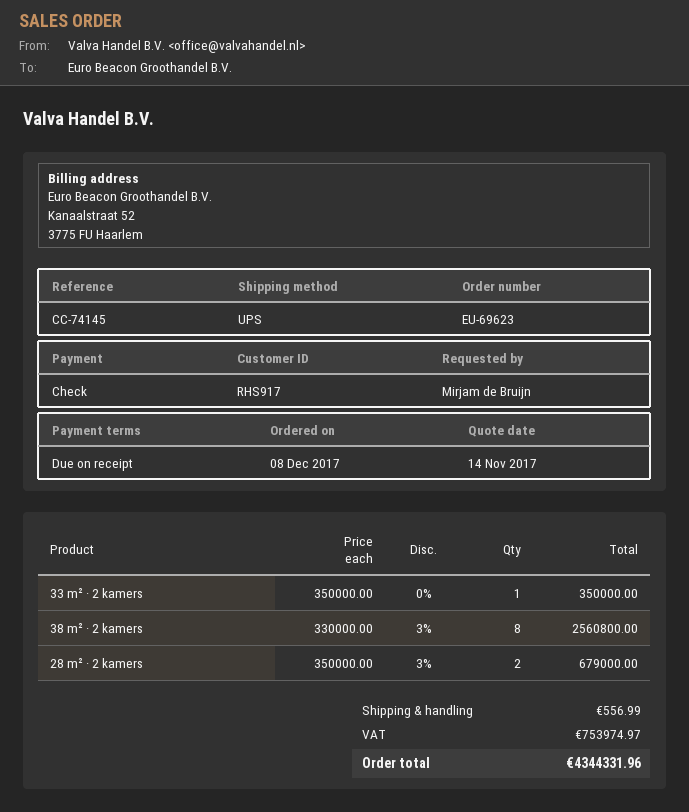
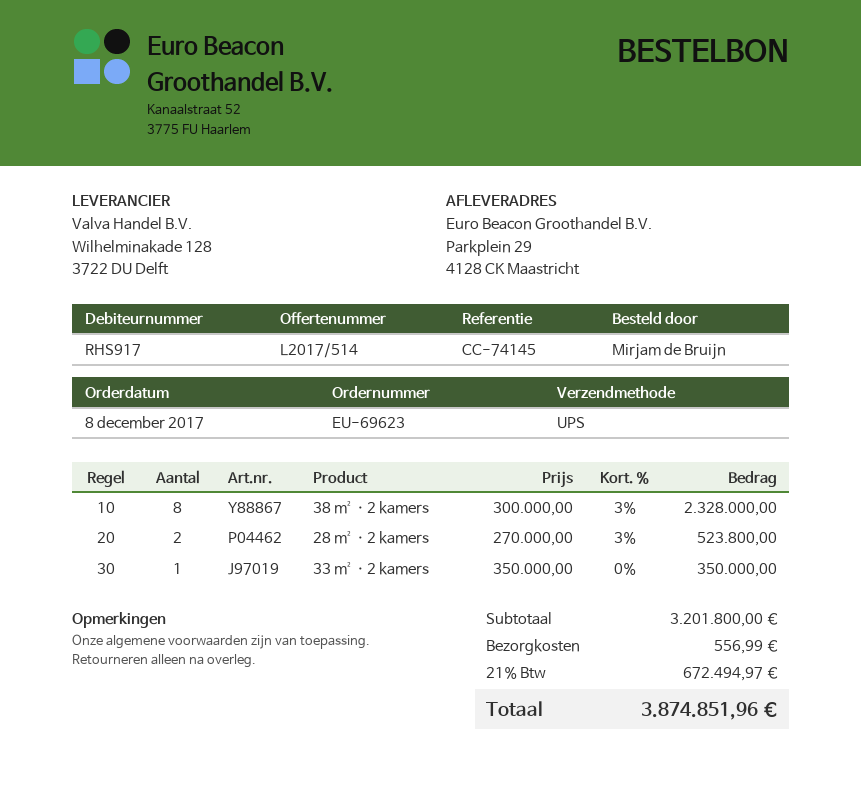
38 m² · 2 kamers: 8 x 330000.00 - 3% = 2560800.00 -> 8 x 300000.00 - 3% = 2328000.00
28 m² · 2 kamers: 2 x 350000.00 - 3% = 679000.00 -> 2 x 270000.00 - 3% = 523800.00
tax: 753974.97 -> 672494.97
total: 4344331.96 -> 3874851.96

